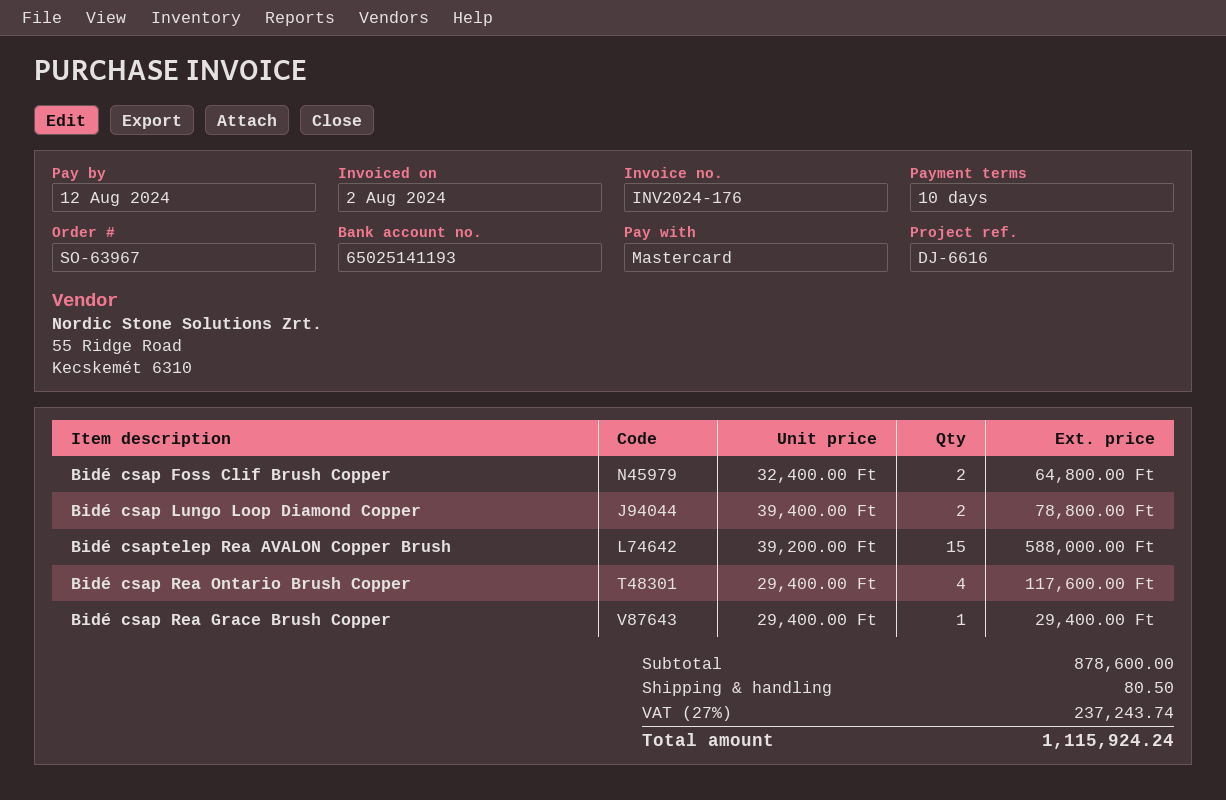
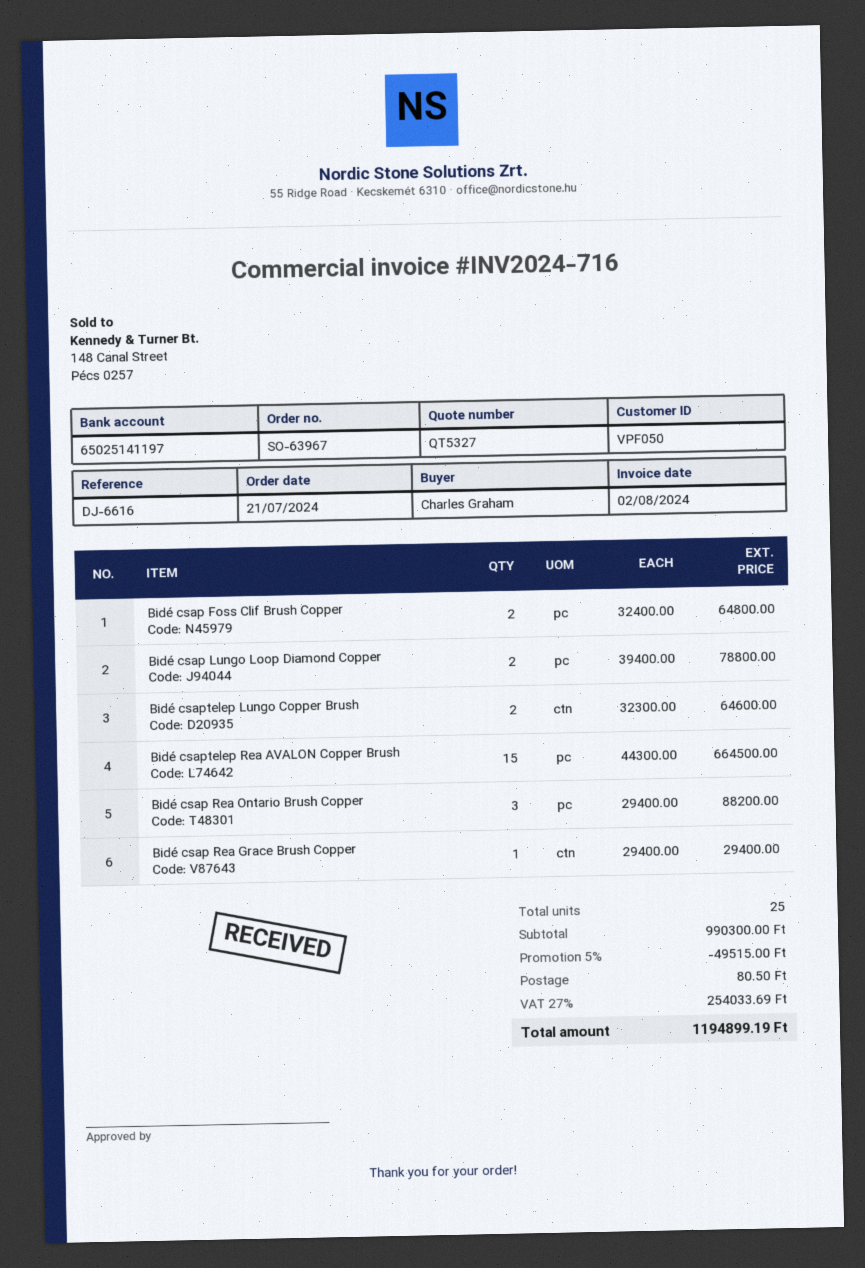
invoice number: INV2024-176 -> INV2024-716
bank account: 65025141193 -> 65025141197
Bidé csaptelep Rea AVALON Copper Brush: 15 x 39200.00 = 588000.00 -> 15 x 44300.00 = 664500.00
Bidé csap Rea Ontario Brush Copper: 4 x 29400.00 = 117600.00 -> 3 x 29400.00 = 88200.00
Bidé csaptelep Lungo Copper Brush: none -> 2 x 32300.00 = 64600.00
subtotal: 878600.00 -> 990300.00
discount: none -> 5% = 49515.00
tax: 27% = 237243.74 -> 27% = 254033.69
total: 1115924.24 -> 1194899.19

